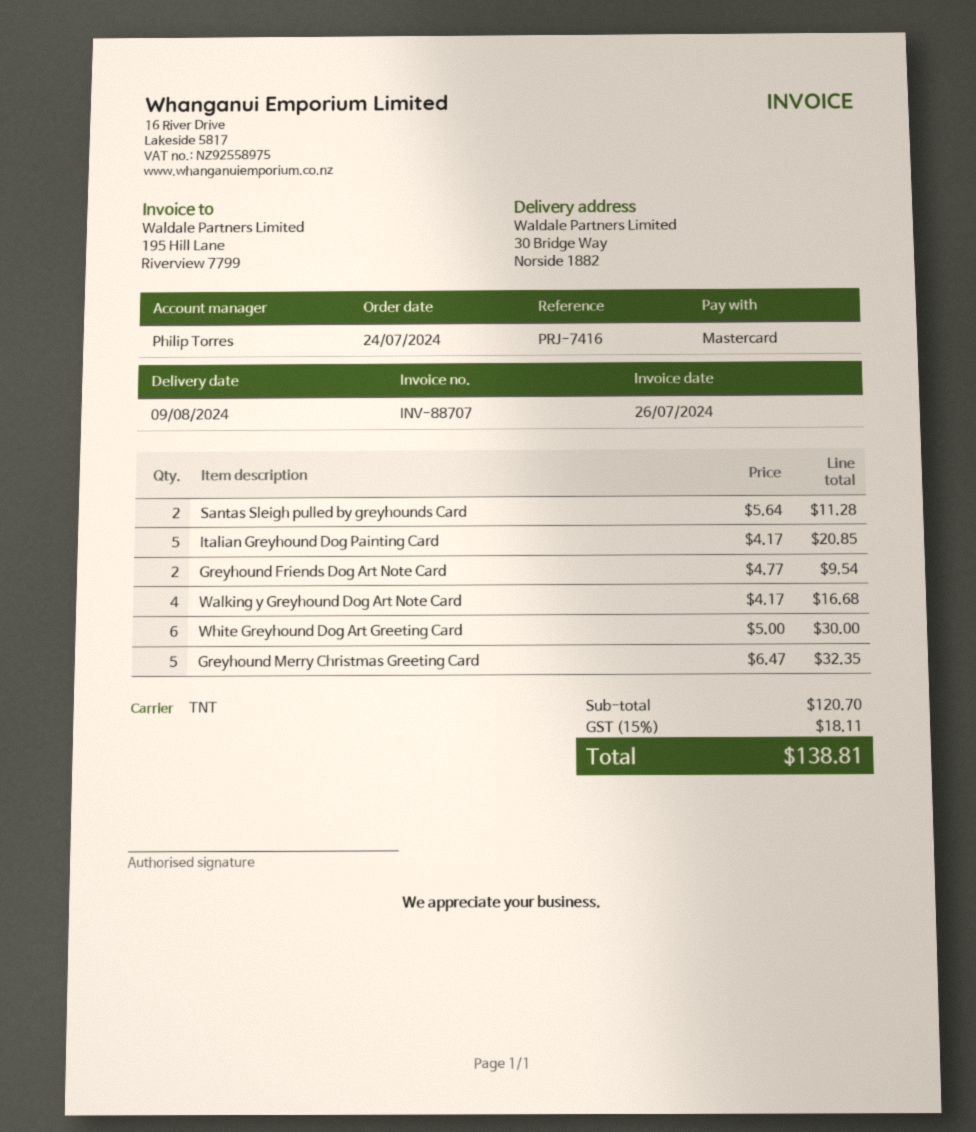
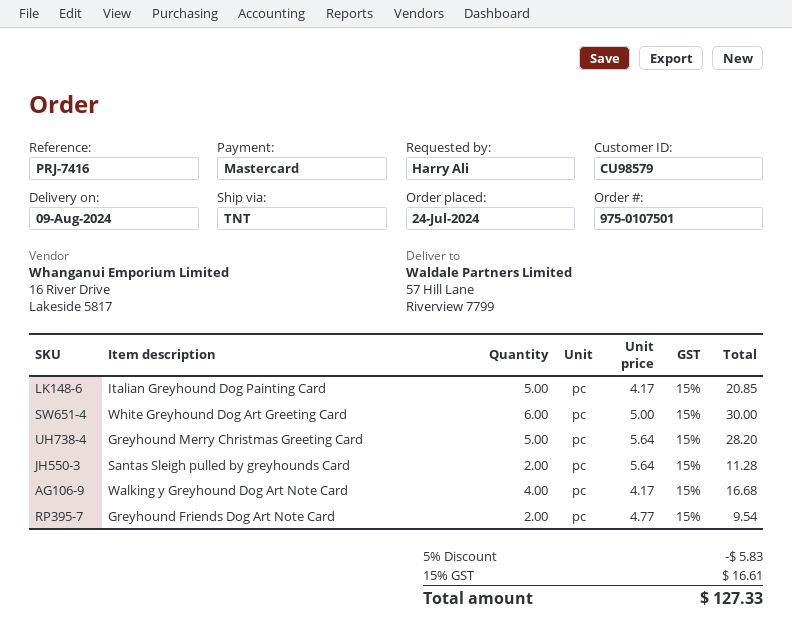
ship to: 30 Bridge Way, Norside 1882 -> 57 Hill Lane, Riverview 7799
Greyhound Merry Christmas Greeting Card: 5 x 6.47 = 32.35 -> 5 x 5.64 = 28.20
discount: none -> 5% = 5.83
tax: 15% = 18.11 -> 15% = 16.61
total: 138.81 -> 127.33

